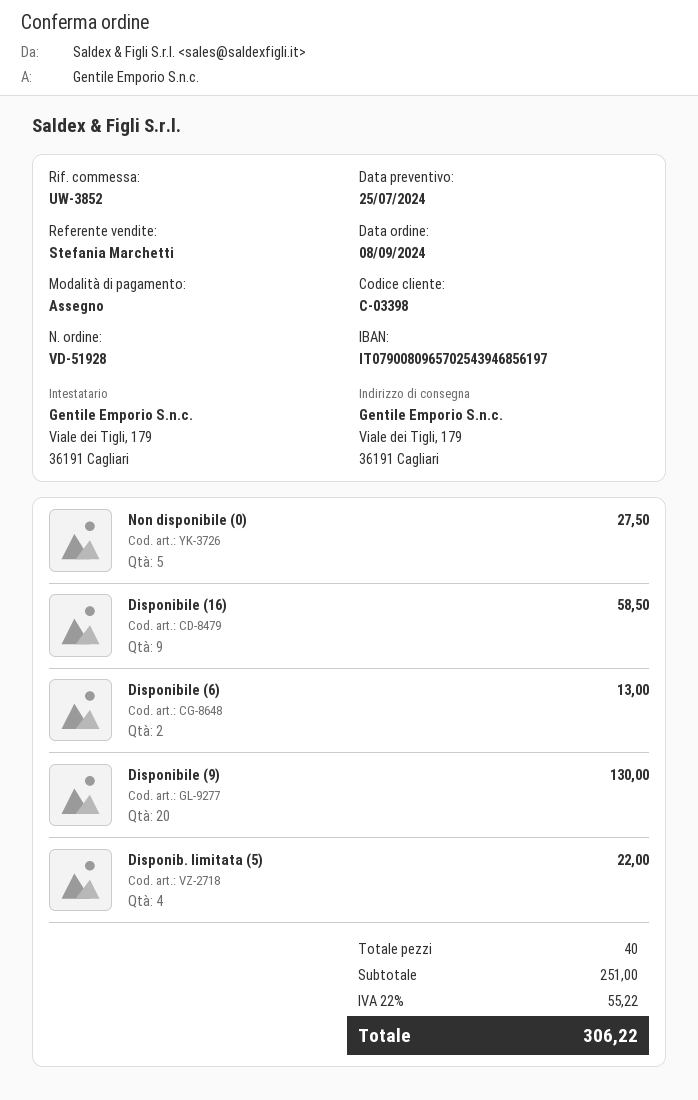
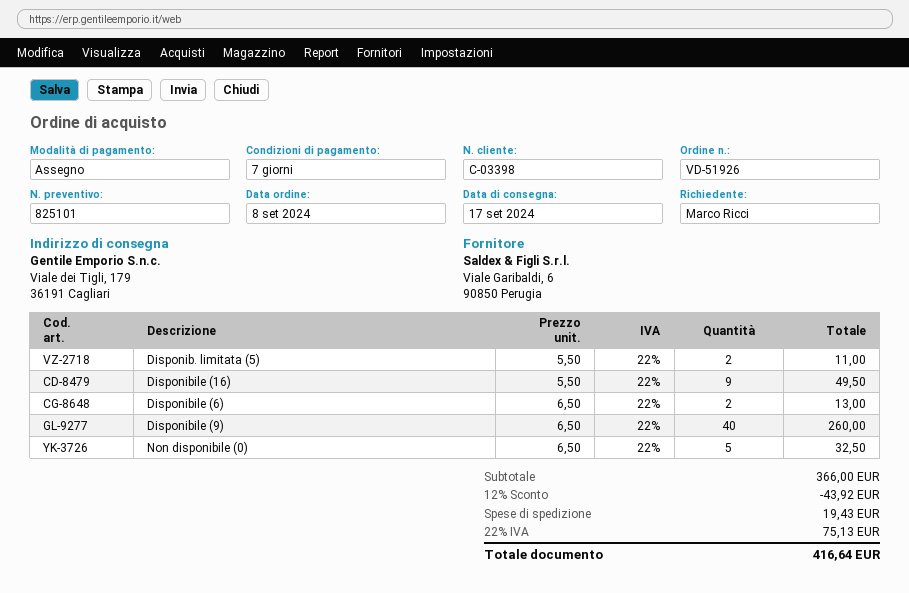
order number: VD-51928 -> VD-51926
Non disponibile (0): 5 for 27.50 -> 5 for 32.50
Disponibile (16): 9 for 58.50 -> 9 for 49.50
Disponibile (9): 20 for 130.00 -> 40 for 260.00
Disponib. limitata (5): 4 for 22.00 -> 2 for 11.00
subtotal: 251.00 -> 366.00
discount: none -> 12% = 43.92
shipping: none -> 19.43
tax: 22% = 55.22 -> 22% = 75.13
total: 306.22 -> 416.64

